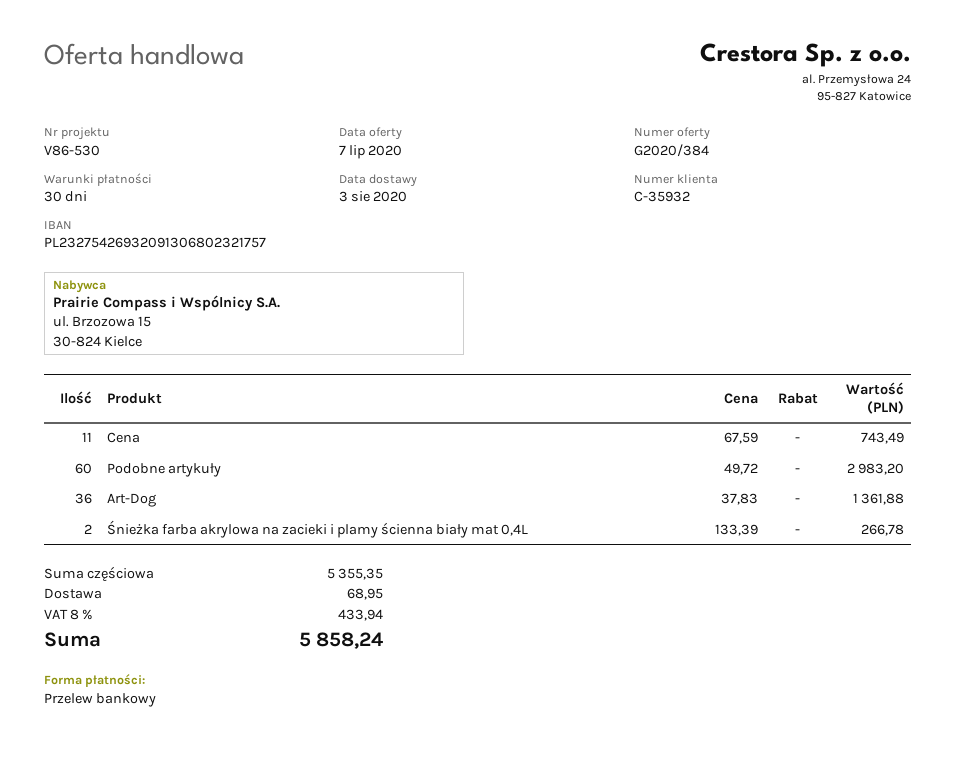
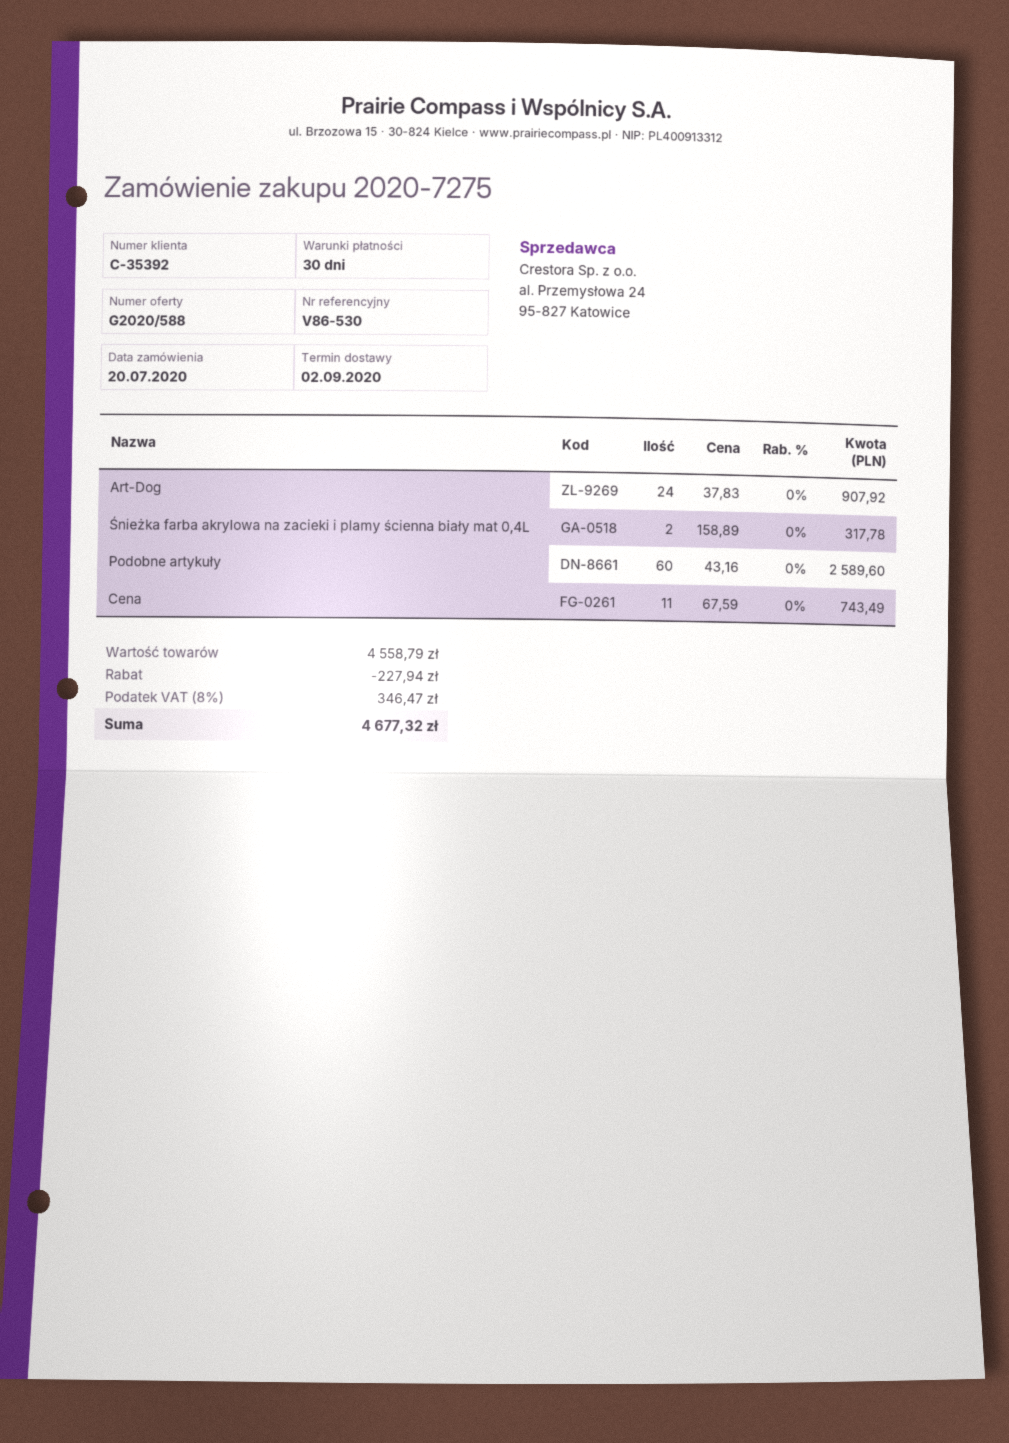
quote number: G2020/384 -> G2020/588
delivery date: 2020-08-03 -> 2020-09-02
customer number: C-35932 -> C-35392
Podobne artykuły: 60 x 49.72 = 2983.20 -> 60 x 43.16 = 2589.60
Art-Dog: 36 x 37.83 = 1361.88 -> 24 x 37.83 = 907.92
Śnieżka farba akrylowa na zacieki i plamy ścienna biały mat 0,4L: 2 x 133.39 = 266.78 -> 2 x 158.89 = 317.78
subtotal: 5355.35 -> 4558.79
discount: none -> 227.94
shipping: 68.95 -> none
tax: 8% = 433.94 -> 8% = 346.47
total: 5858.24 -> 4677.32

